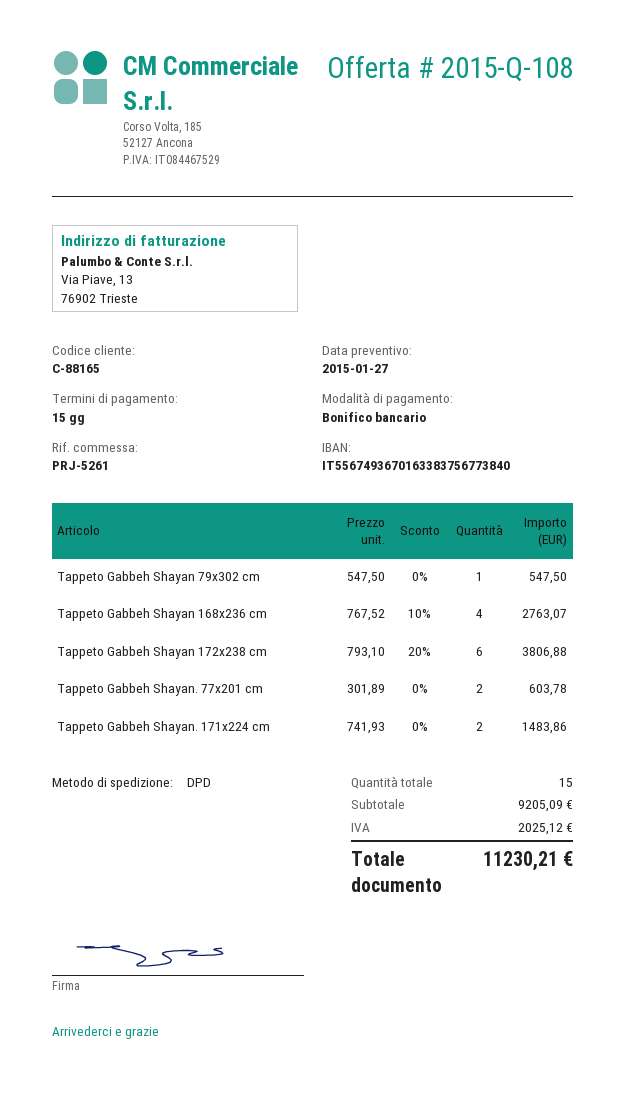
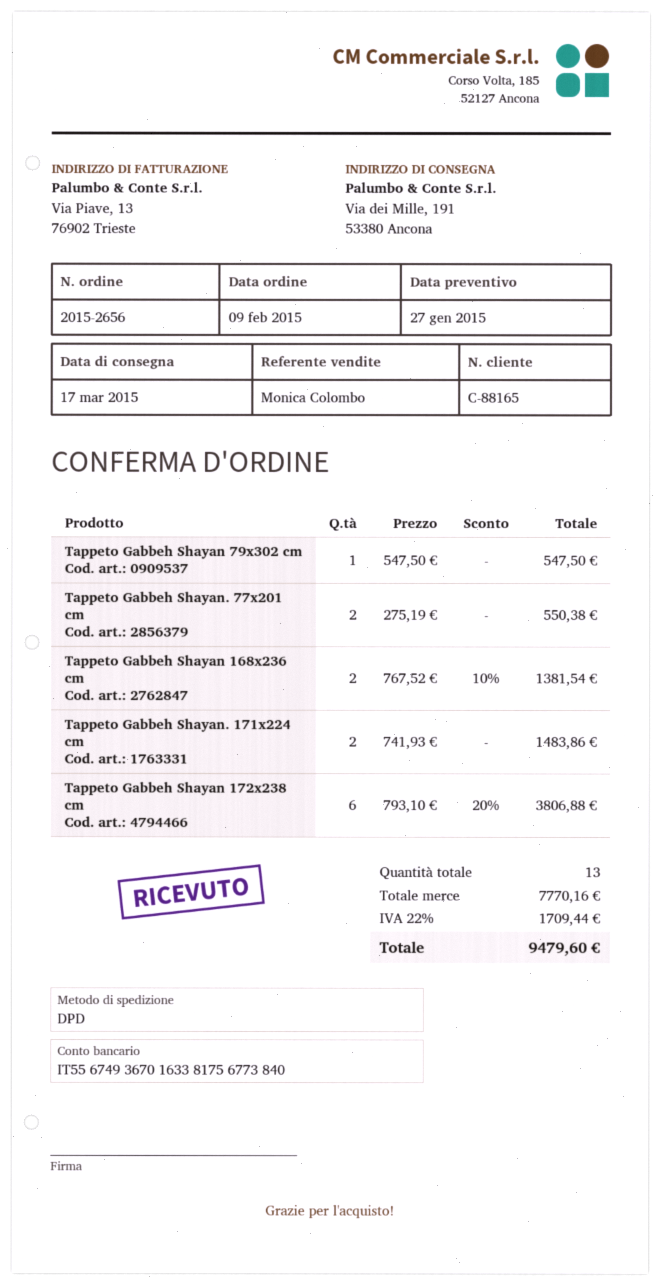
bank account: IT5567493670163383756773840 -> IT5567493670163381756773840
Tappeto Gabbeh Shayan 168x236 cm: 4 x 767.52 - 10% = 2763.07 -> 2 x 767.52 - 10% = 1381.54
Tappeto Gabbeh Shayan. 77x201 cm: 2 x 301.89 = 603.78 -> 2 x 275.19 = 550.38
total quantity: 15 -> 13
subtotal: 9205.09 -> 7770.16
tax: 2025.12 -> 1709.44
total: 11230.21 -> 9479.60

